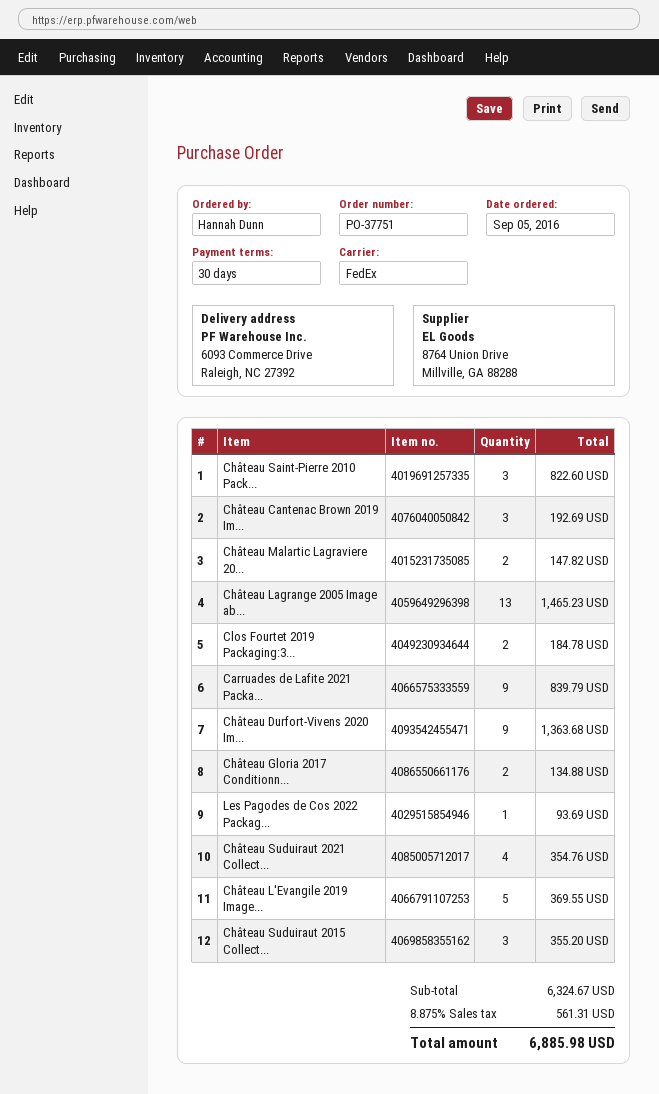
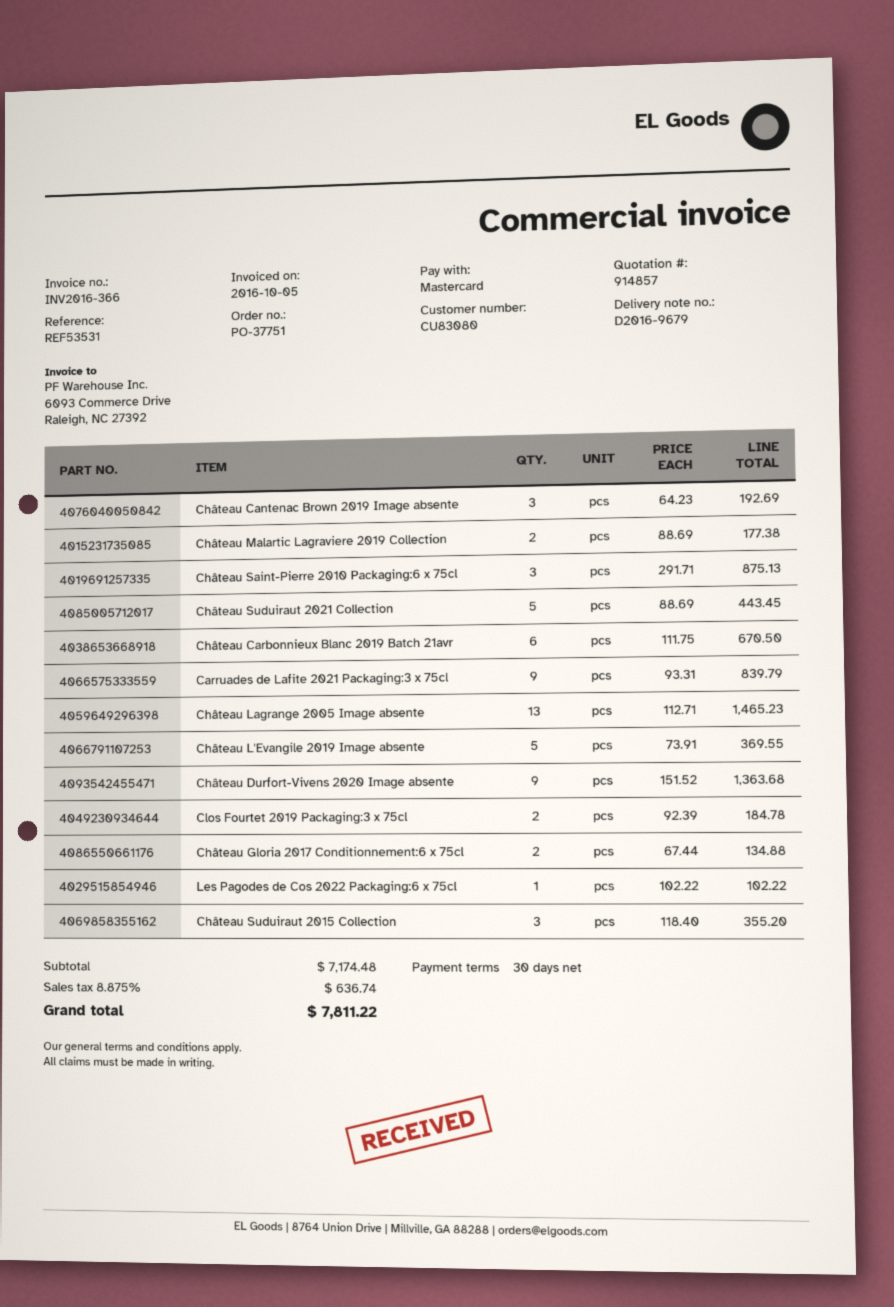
Château Saint-Pierre 2010 Pack...: 3 for 822.60 -> 3 for 875.13
Château Malartic Lagraviere 20...: 2 for 147.82 -> 2 for 177.38
Les Pagodes de Cos 2022 Packag...: 1 for 93.69 -> 1 for 102.22
Château Suduiraut 2021 Collect...: 4 for 354.76 -> 5 for 443.45
Château Carbonnieux Blanc 2019 Batch 21avr: none -> 6 for 670.50
subtotal: 6324.67 -> 7174.48
tax: 8.875% = 561.31 -> 8.875% = 636.74
total: 6885.98 -> 7811.22

